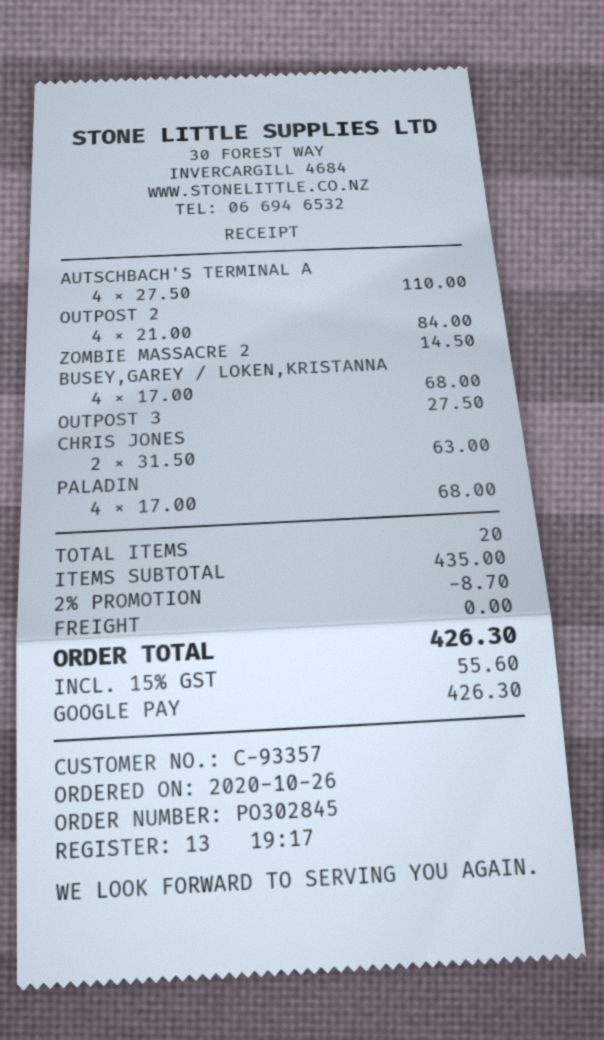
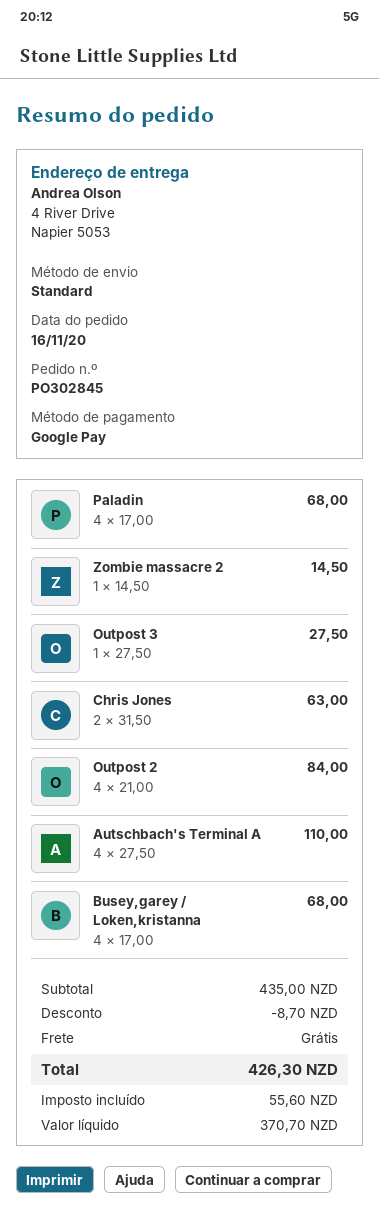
order date: 2020-10-26 -> 2020-11-16

